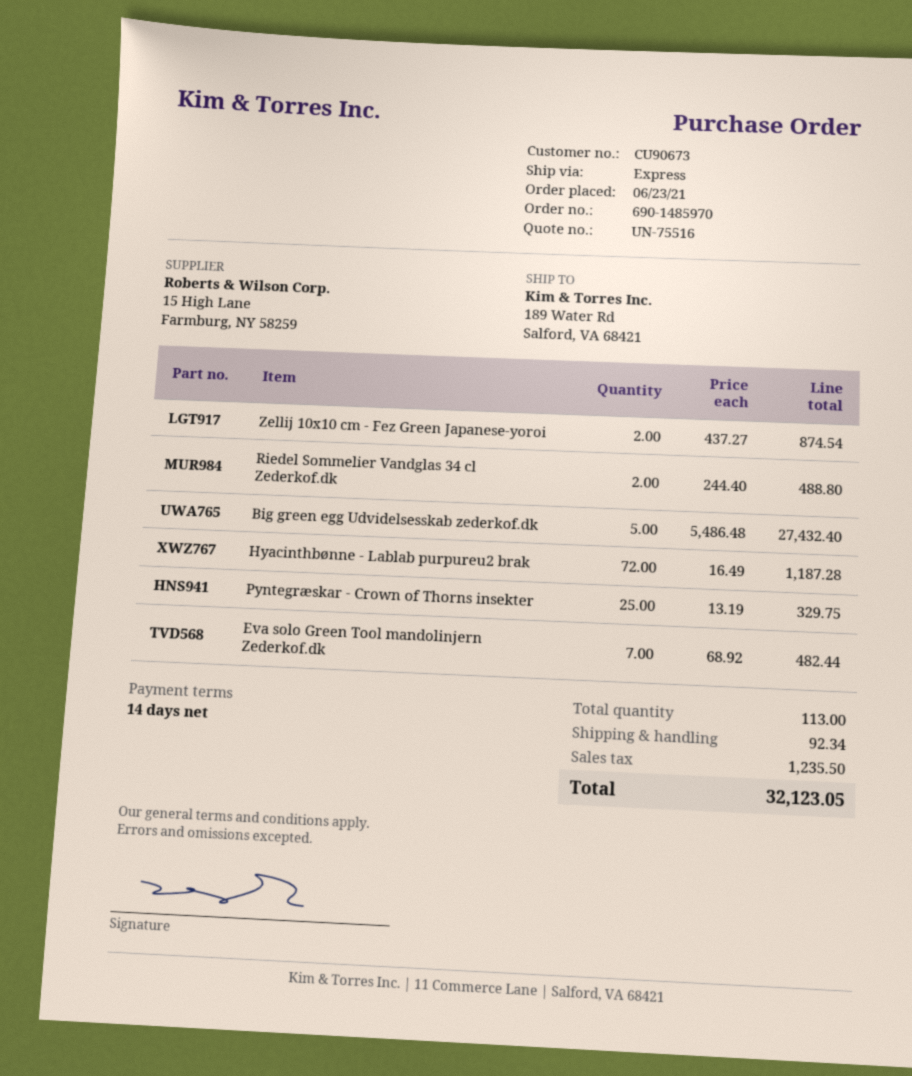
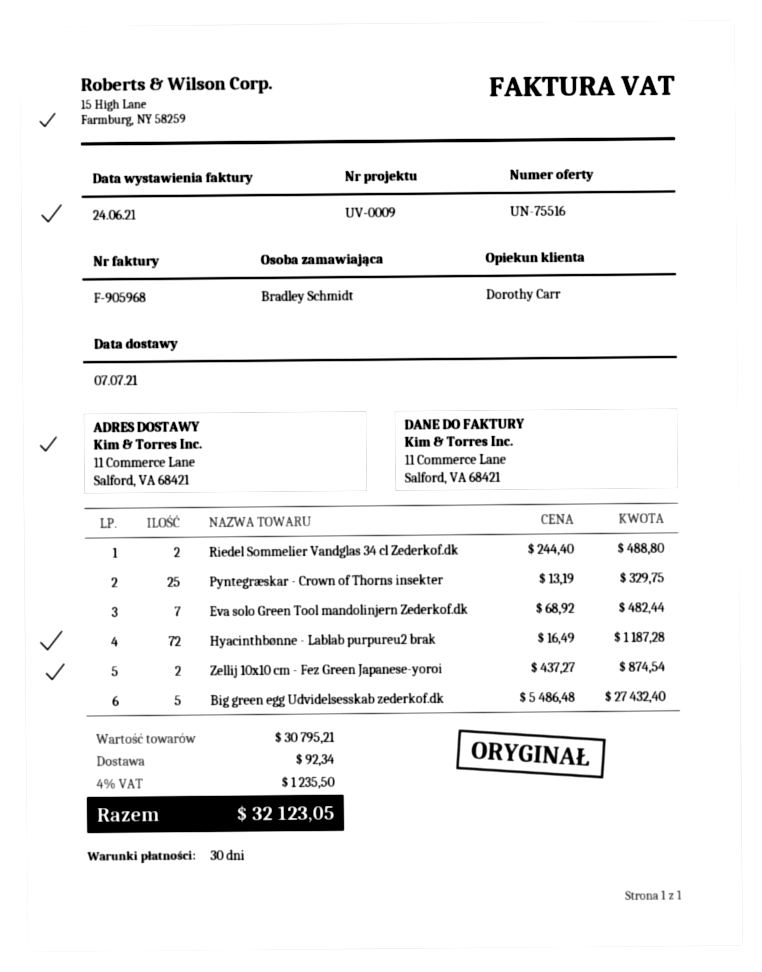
payment terms: 14 days -> 30 days
ship to: 189 Water Rd, Salford, VA 68421 -> 11 Commerce Lane, Salford, VA 68421

